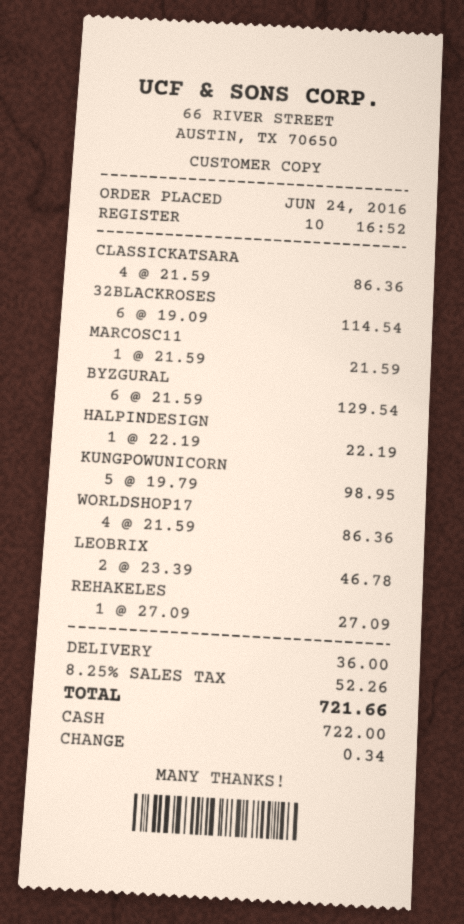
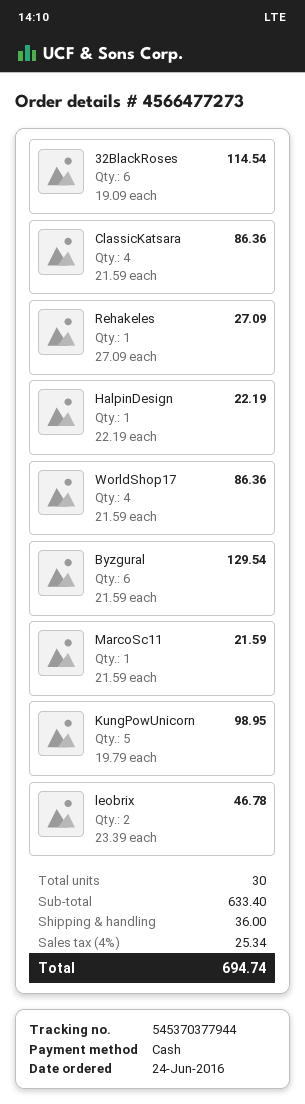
tax: 8.25% = 52.26 -> 4% = 25.34
total: 721.66 -> 694.74

